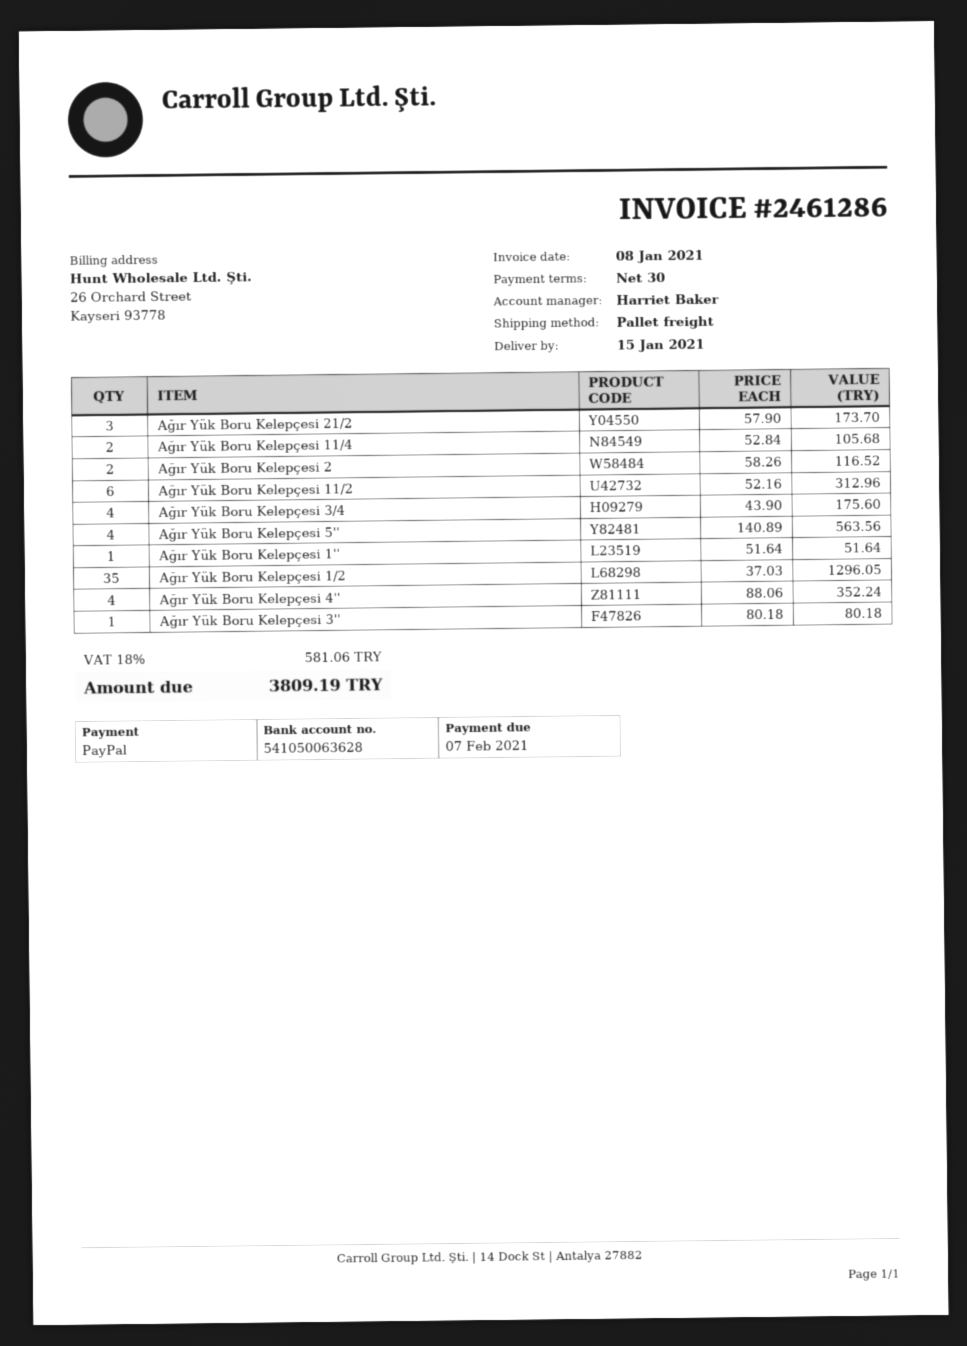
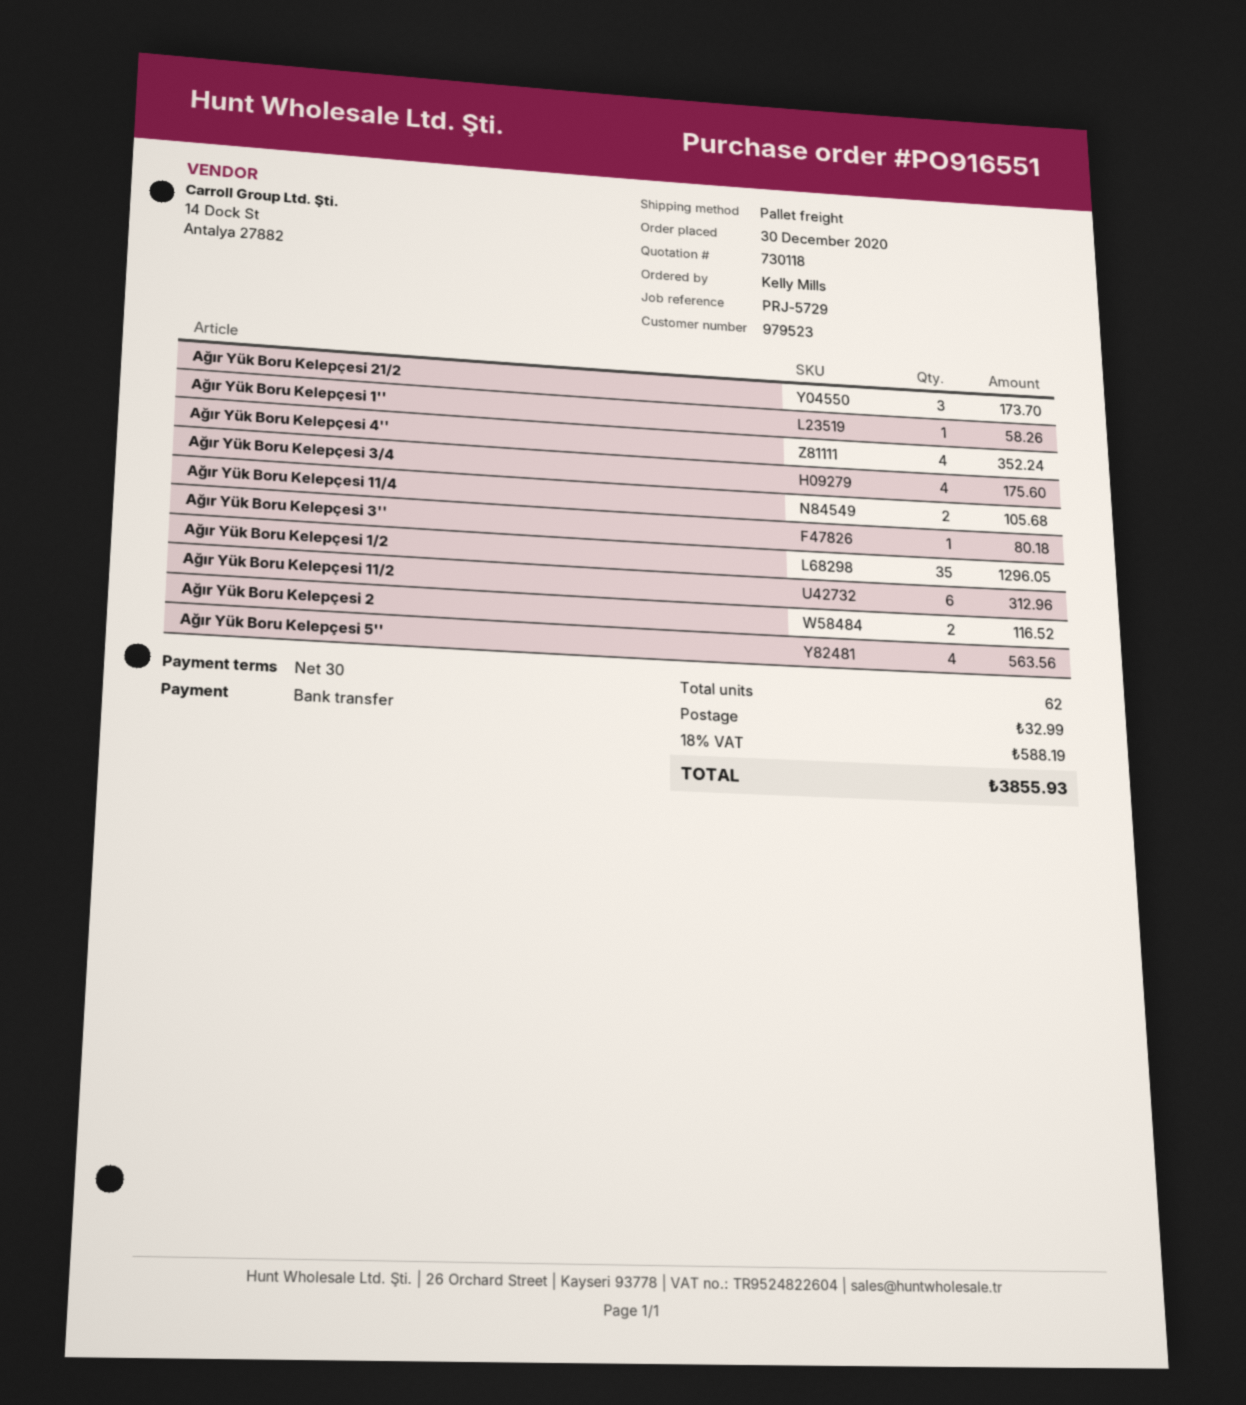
payment method: PayPal -> bank transfer
Ağır Yük Boru Kelepçesi 1'': 1 for 51.64 -> 1 for 58.26
shipping: none -> 32.99
tax: 18% = 581.06 -> 18% = 588.19
total: 3809.19 -> 3855.93

